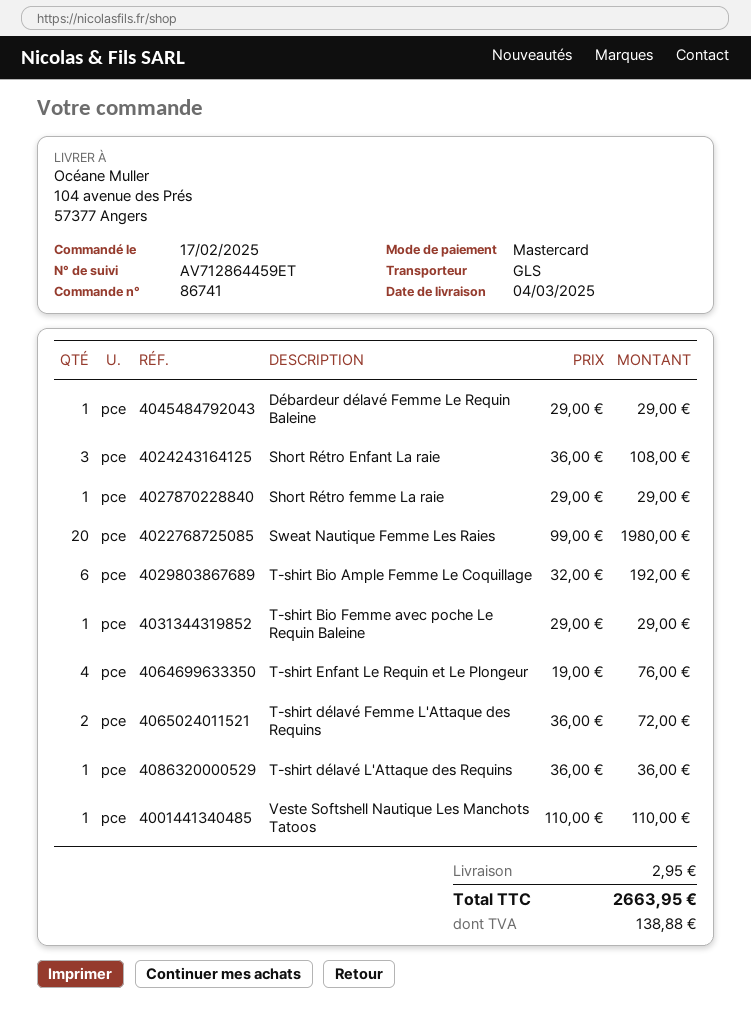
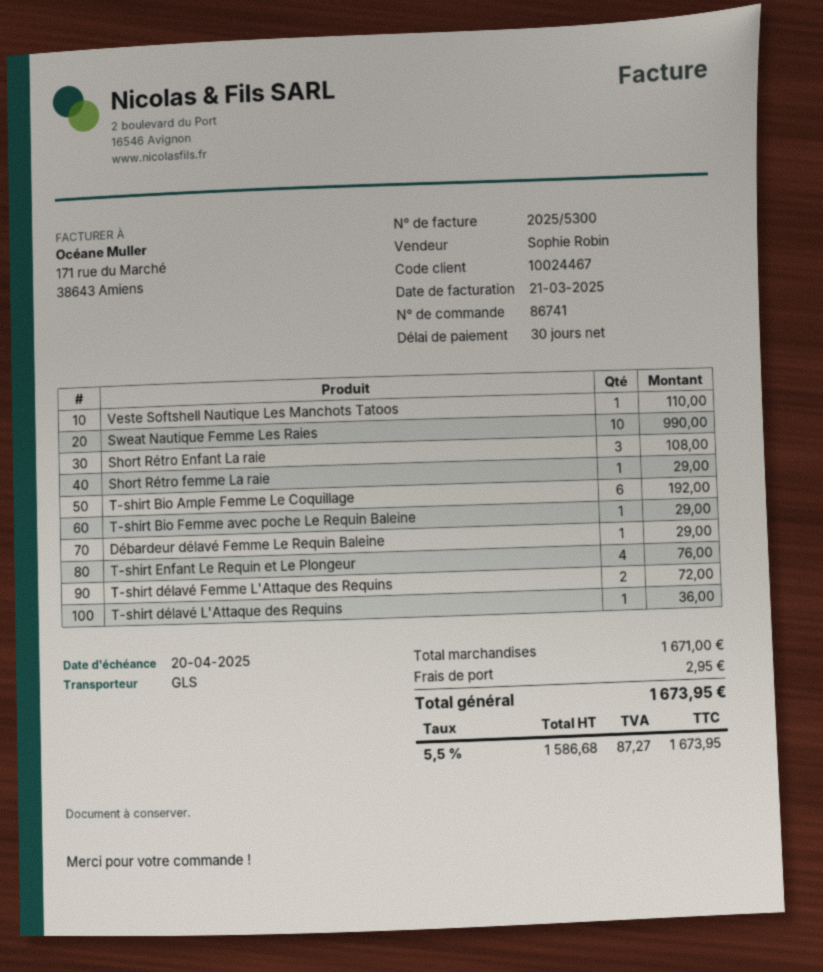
Sweat Nautique Femme Les Raies: 20 for 1980.00 -> 10 for 990.00
tax: 138.88 -> 87.27
total: 2663.95 -> 1673.95

